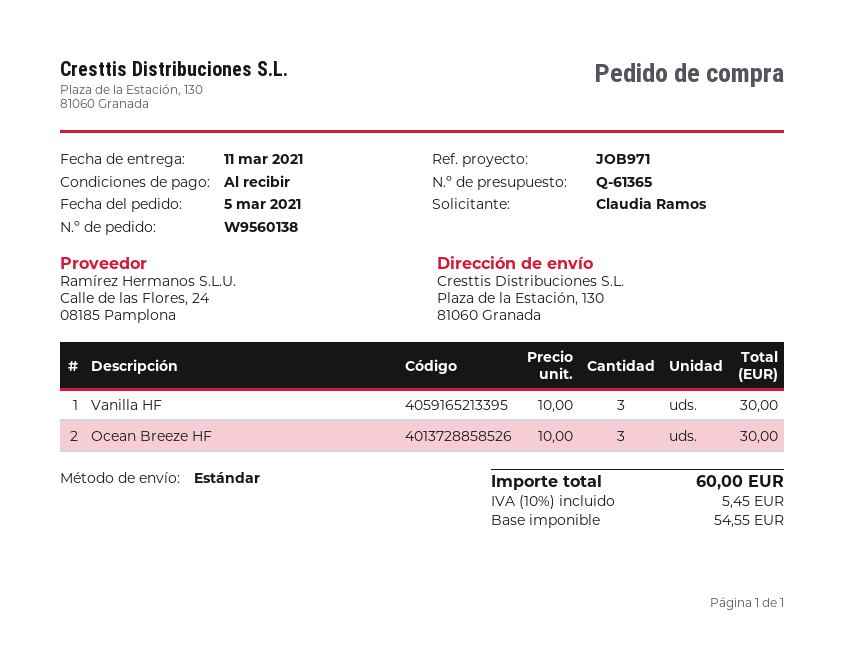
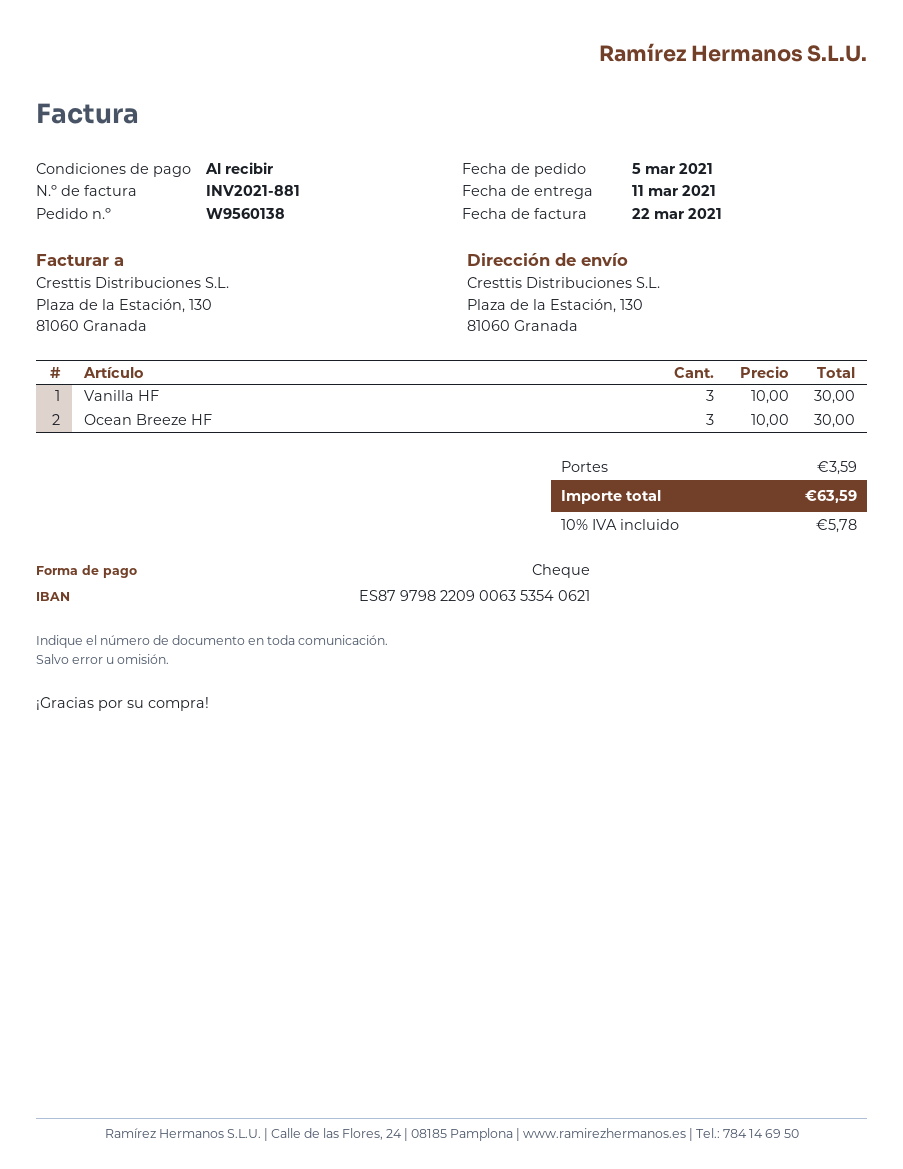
shipping: none -> 3.59
tax: 10% = 5.45 -> 10% = 5.78
total: 60.00 -> 63.59

